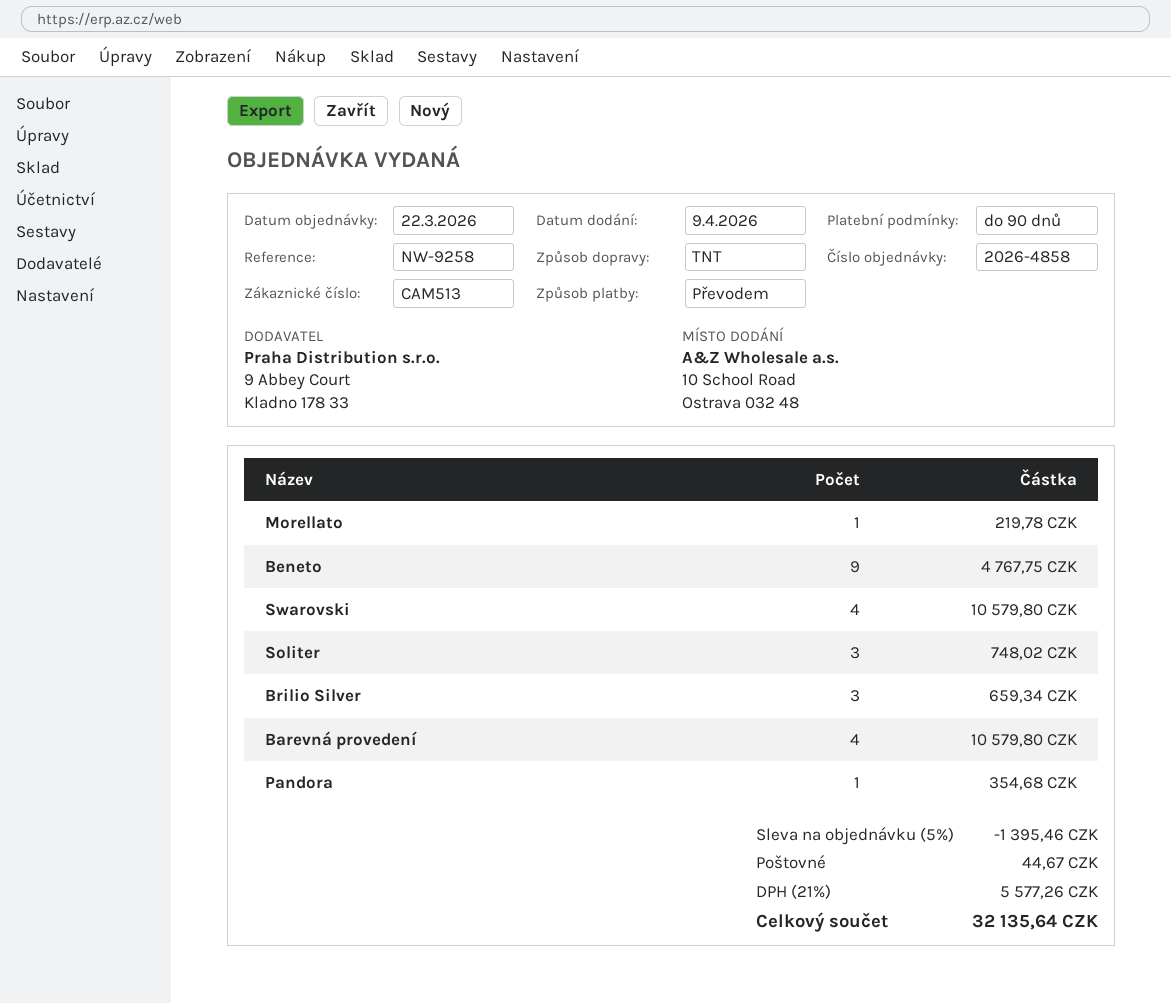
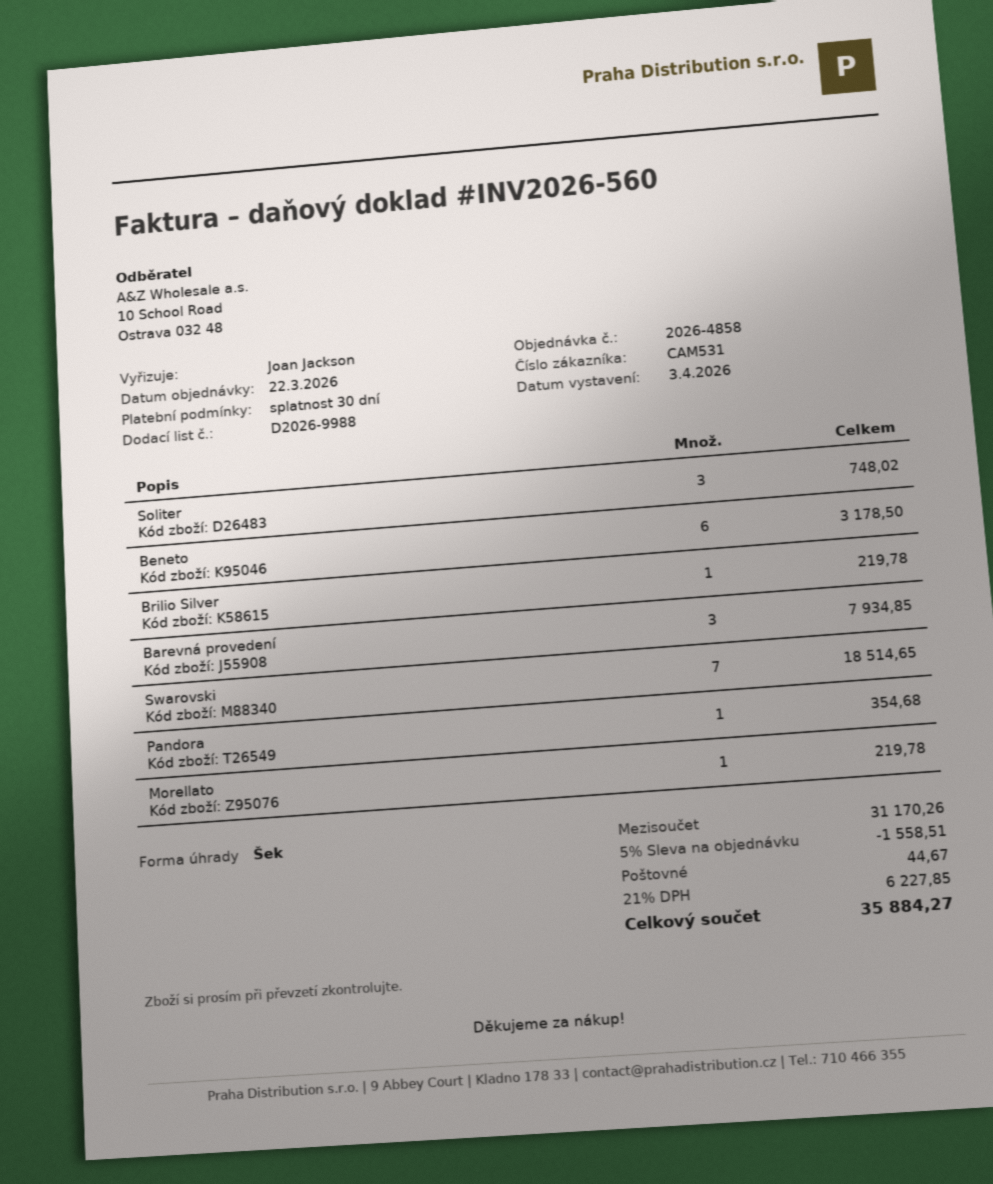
payment terms: 90 days -> 30 days
customer number: CAM513 -> CAM531
payment method: bank transfer -> cheque
Beneto: 9 for 4767.75 -> 6 for 3178.50
Swarovski: 4 for 10579.80 -> 7 for 18514.65
Brilio Silver: 3 for 659.34 -> 1 for 219.78
Barevná provedení: 4 for 10579.80 -> 3 for 7934.85
discount: 5% = 1395.46 -> 5% = 1558.51
tax: 21% = 5577.26 -> 21% = 6227.85
total: 32135.64 -> 35884.27

